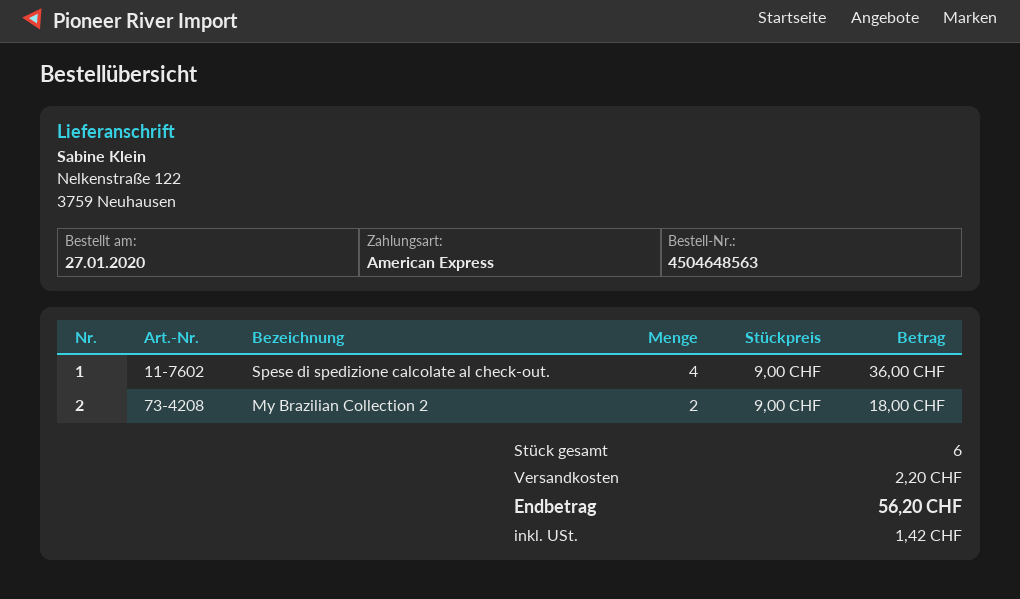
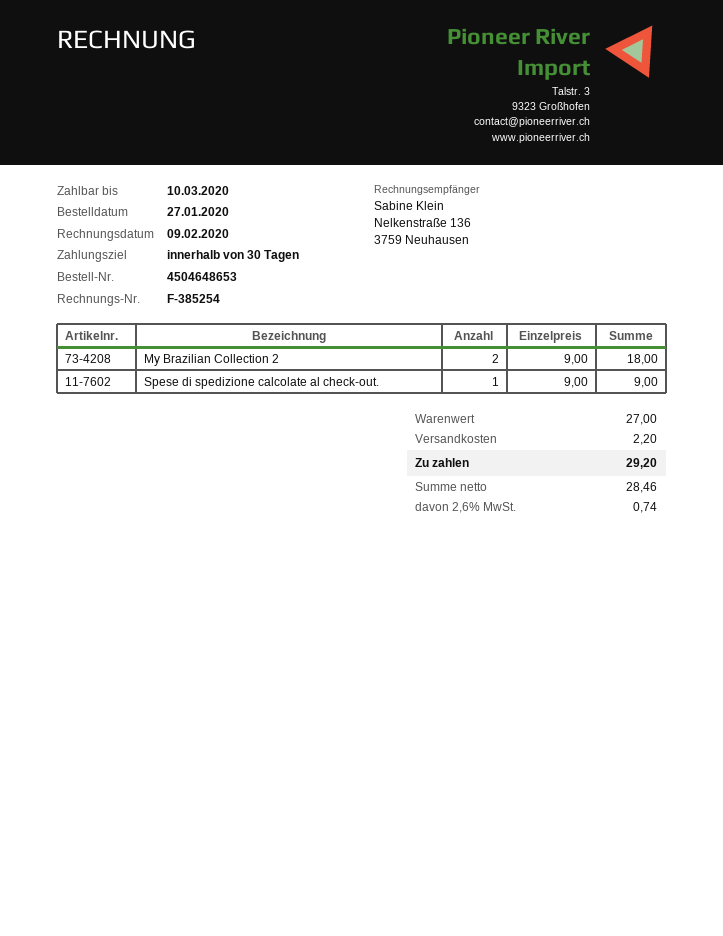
order number: 4504648563 -> 4504648653
Spese di spedizione calcolate al check-out.: 4 x 9.00 = 36.00 -> 1 x 9.00 = 9.00
tax: 1.42 -> 0.74
total: 56.20 -> 29.20

